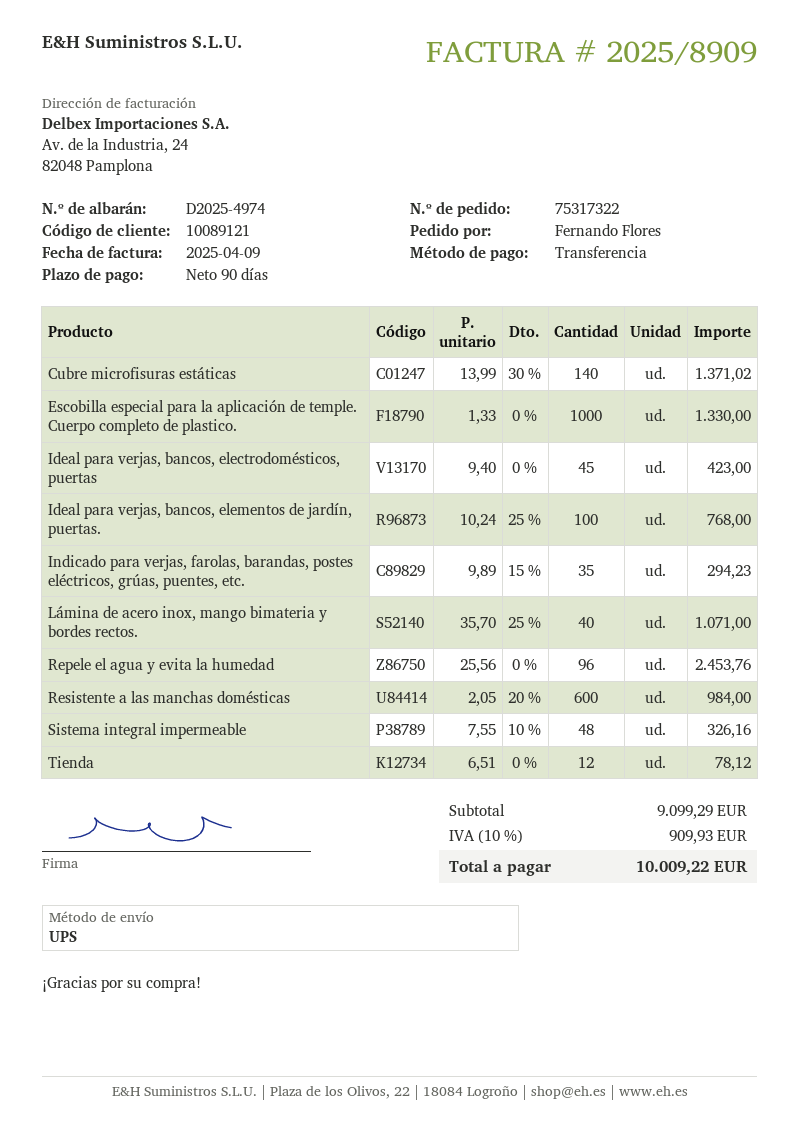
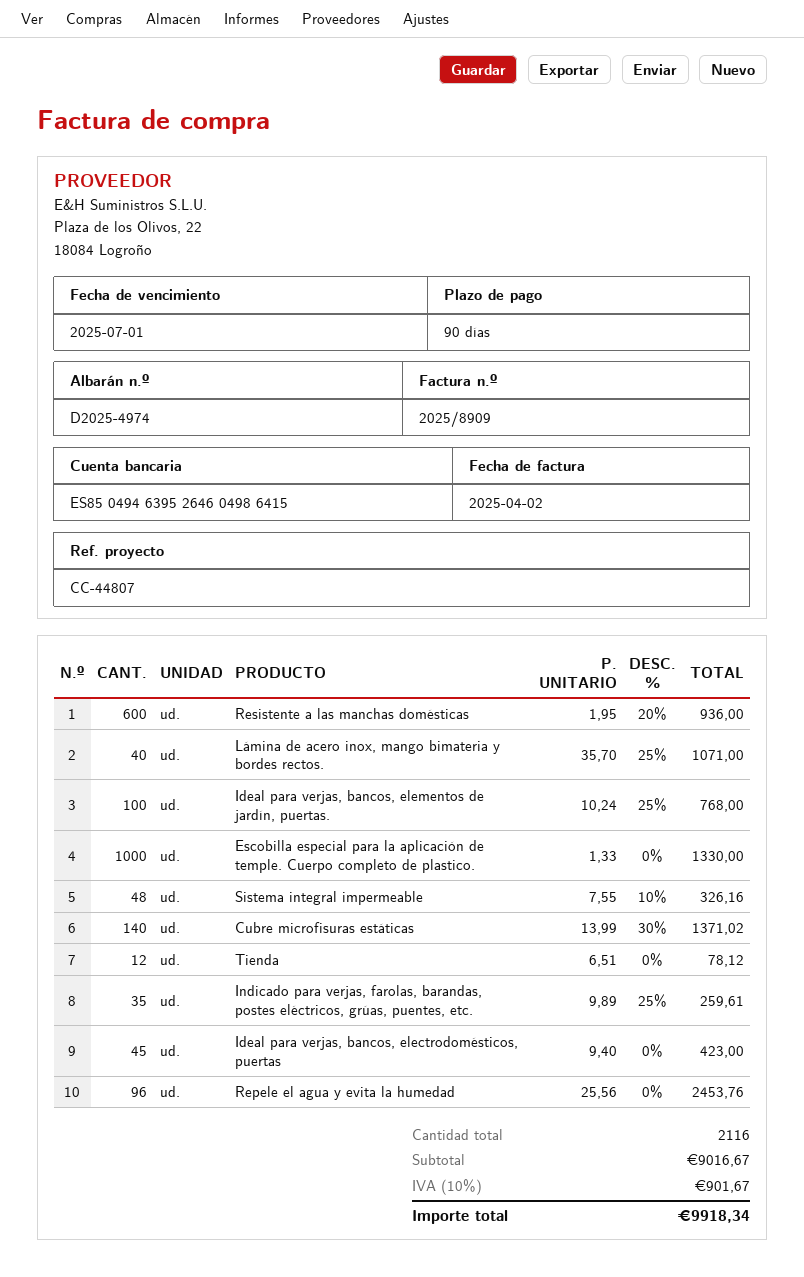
invoice date: 2025-04-09 -> 2025-04-02
Indicado para verjas, farolas, barandas, postes eléctricos, grúas, puentes, etc.: 35 x 9.89 - 15% = 294.23 -> 35 x 9.89 - 25% = 259.61
Resistente a las manchas domésticas: 600 x 2.05 - 20% = 984.00 -> 600 x 1.95 - 20% = 936.00
subtotal: 9099.29 -> 9016.67
tax: 10% = 909.93 -> 10% = 901.67
total: 10009.22 -> 9918.34

